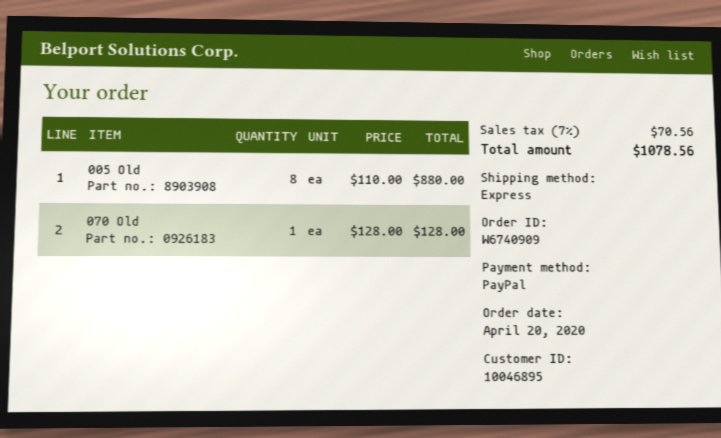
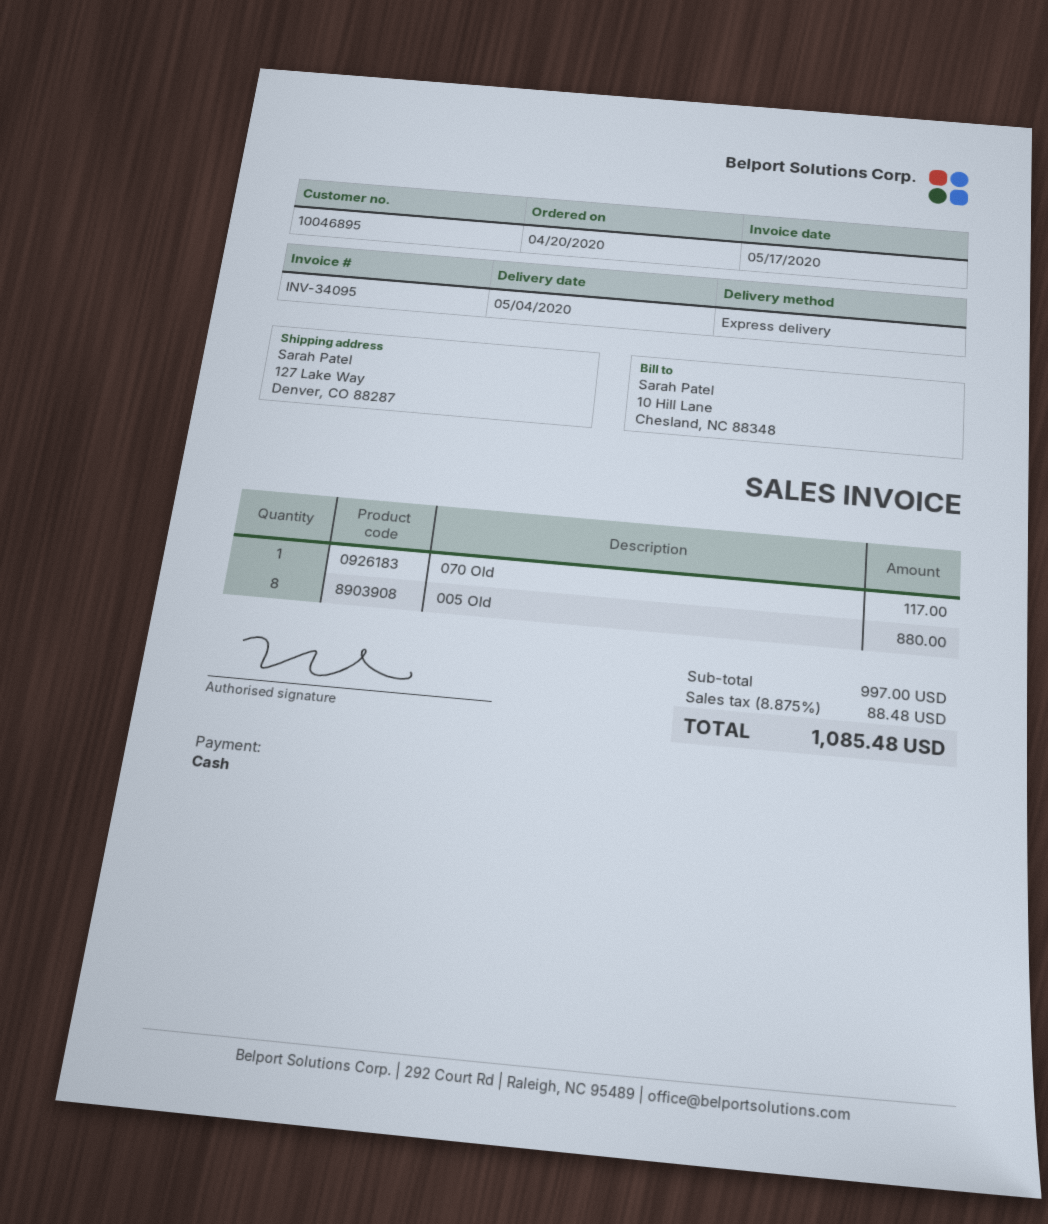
payment method: PayPal -> cash
070 Old: 1 for 128.00 -> 1 for 117.00
tax: 7% = 70.56 -> 8.875% = 88.48
total: 1078.56 -> 1085.48

